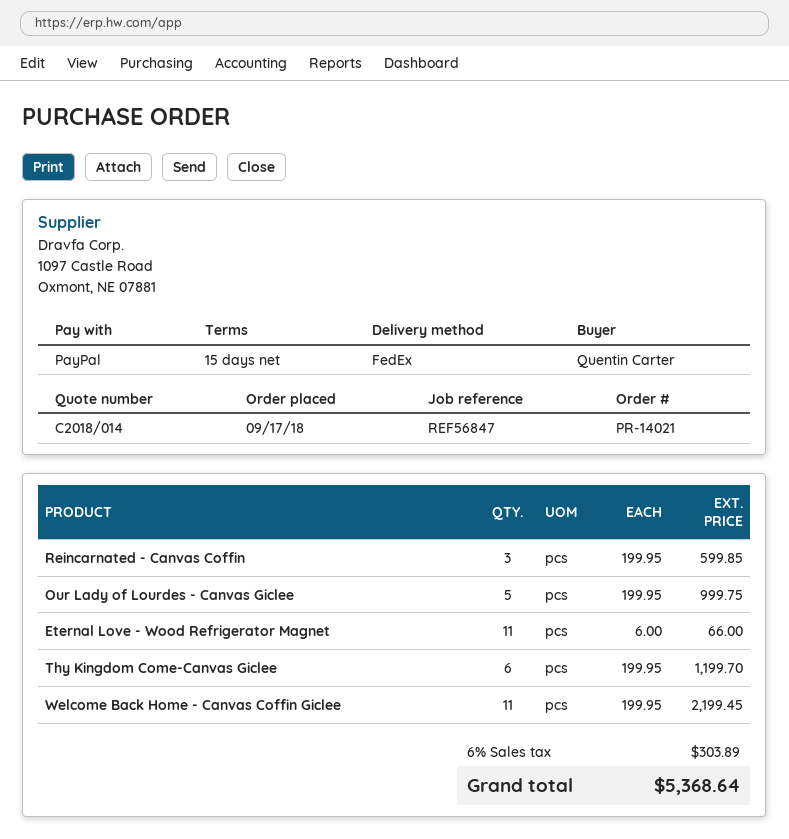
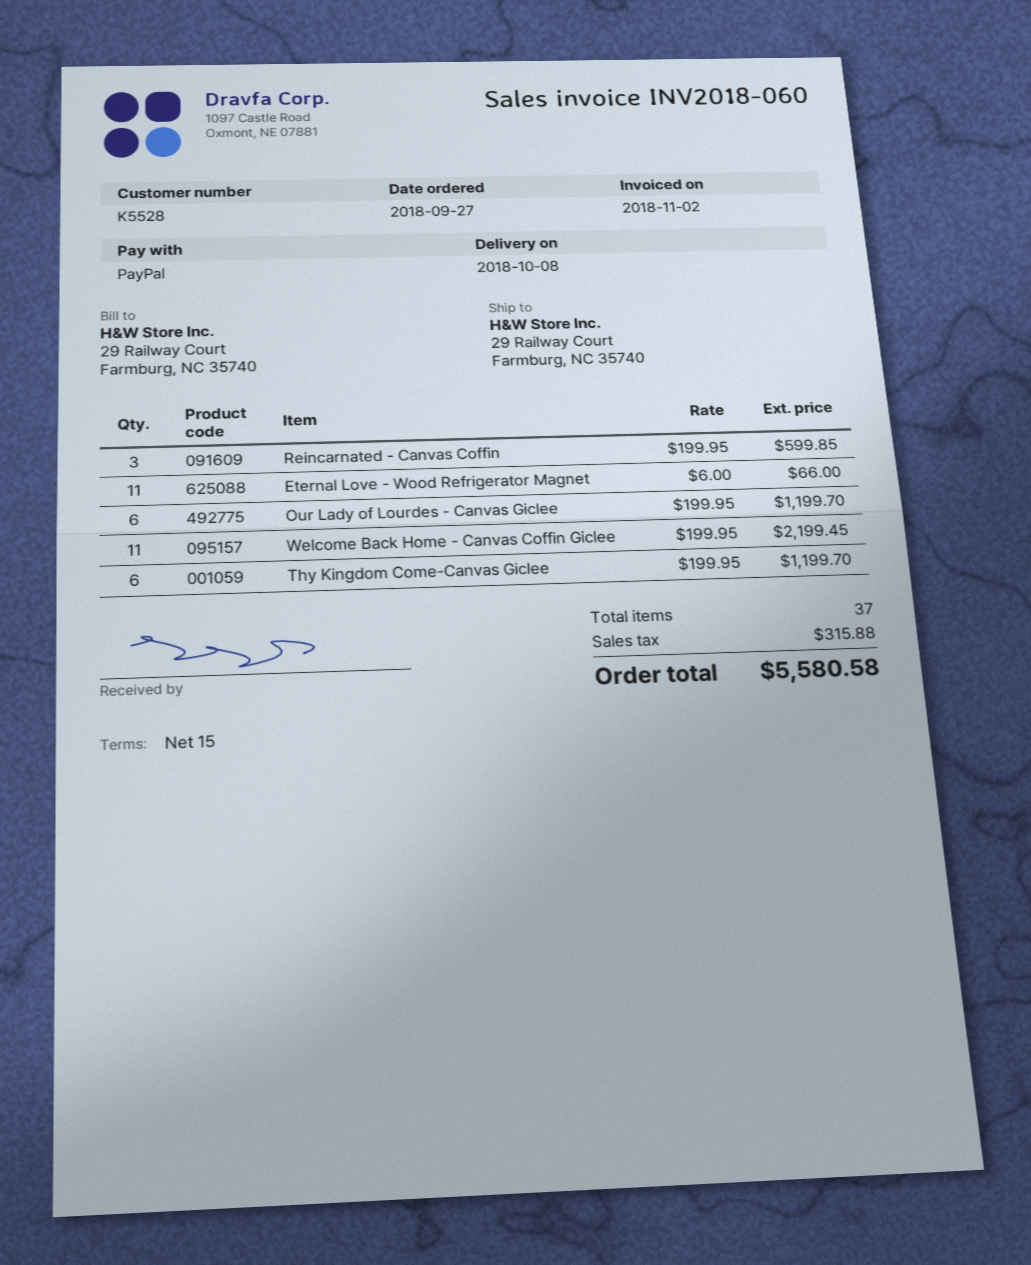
order date: 2018-09-17 -> 2018-09-27
Our Lady of Lourdes - Canvas Giclee: 5 x 199.95 = 999.75 -> 6 x 199.95 = 1199.70
tax: 303.89 -> 315.88
total: 5368.64 -> 5580.58

